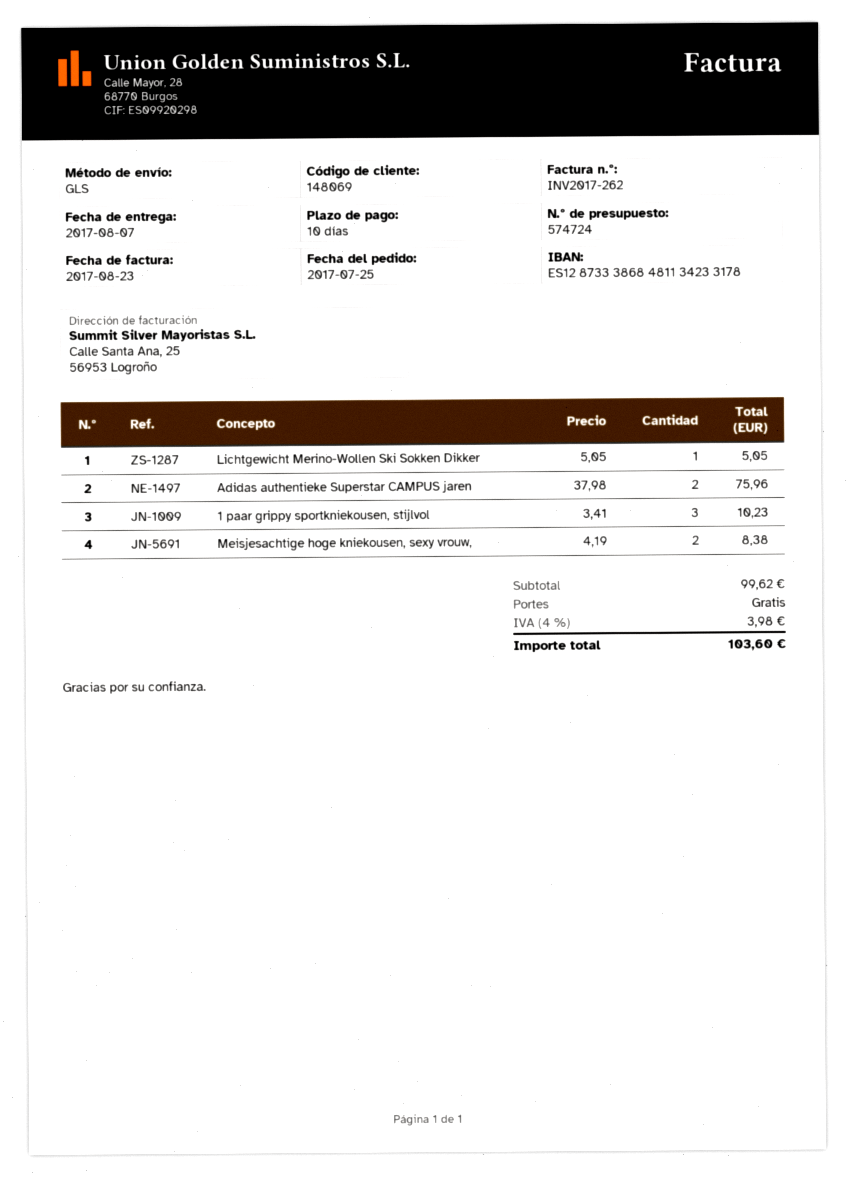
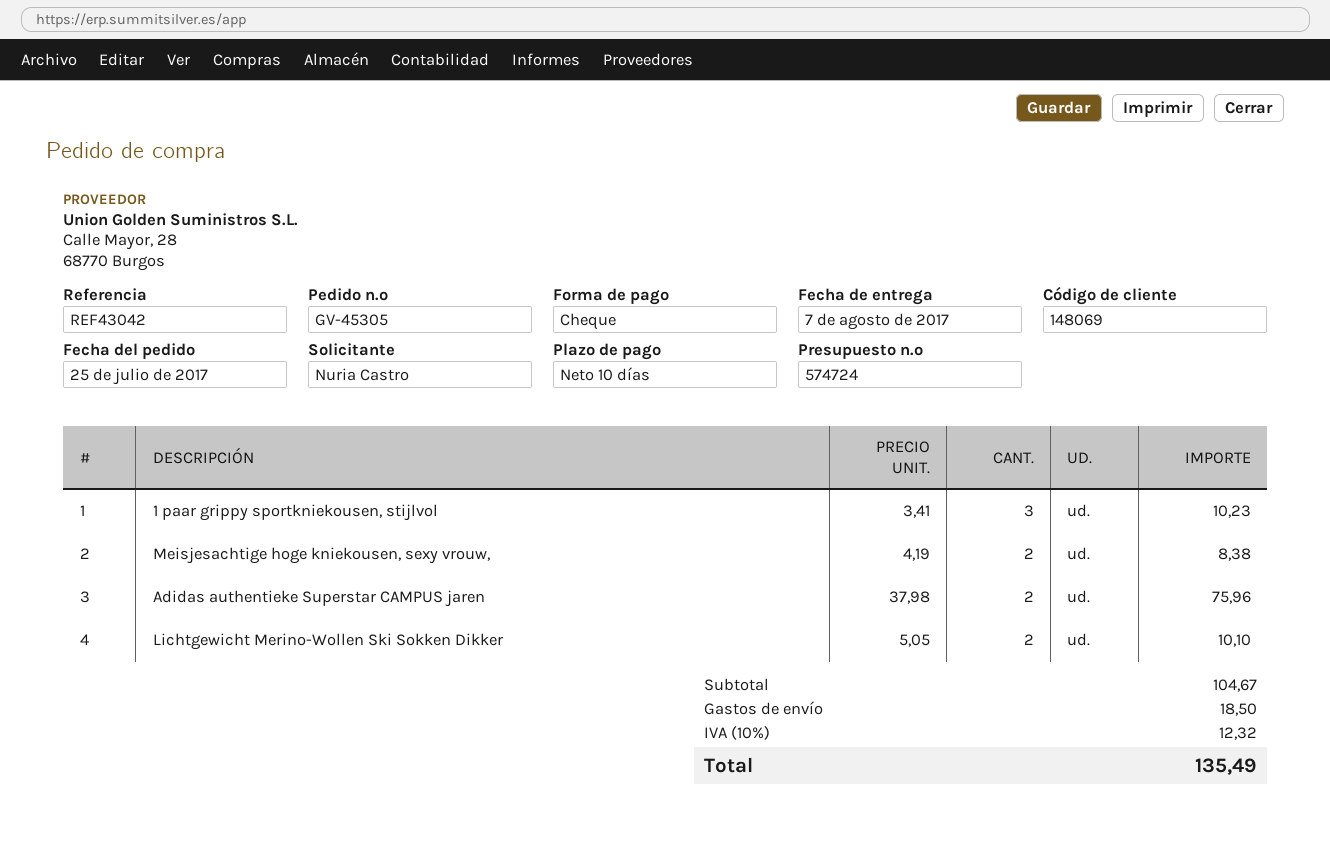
Lichtgewicht Merino-Wollen Ski Sokken Dikker: 1 x 5.05 = 5.05 -> 2 x 5.05 = 10.10
subtotal: 99.62 -> 104.67
shipping: 0.00 -> 18.50
tax: 4% = 3.98 -> 10% = 12.32
total: 103.60 -> 135.49

